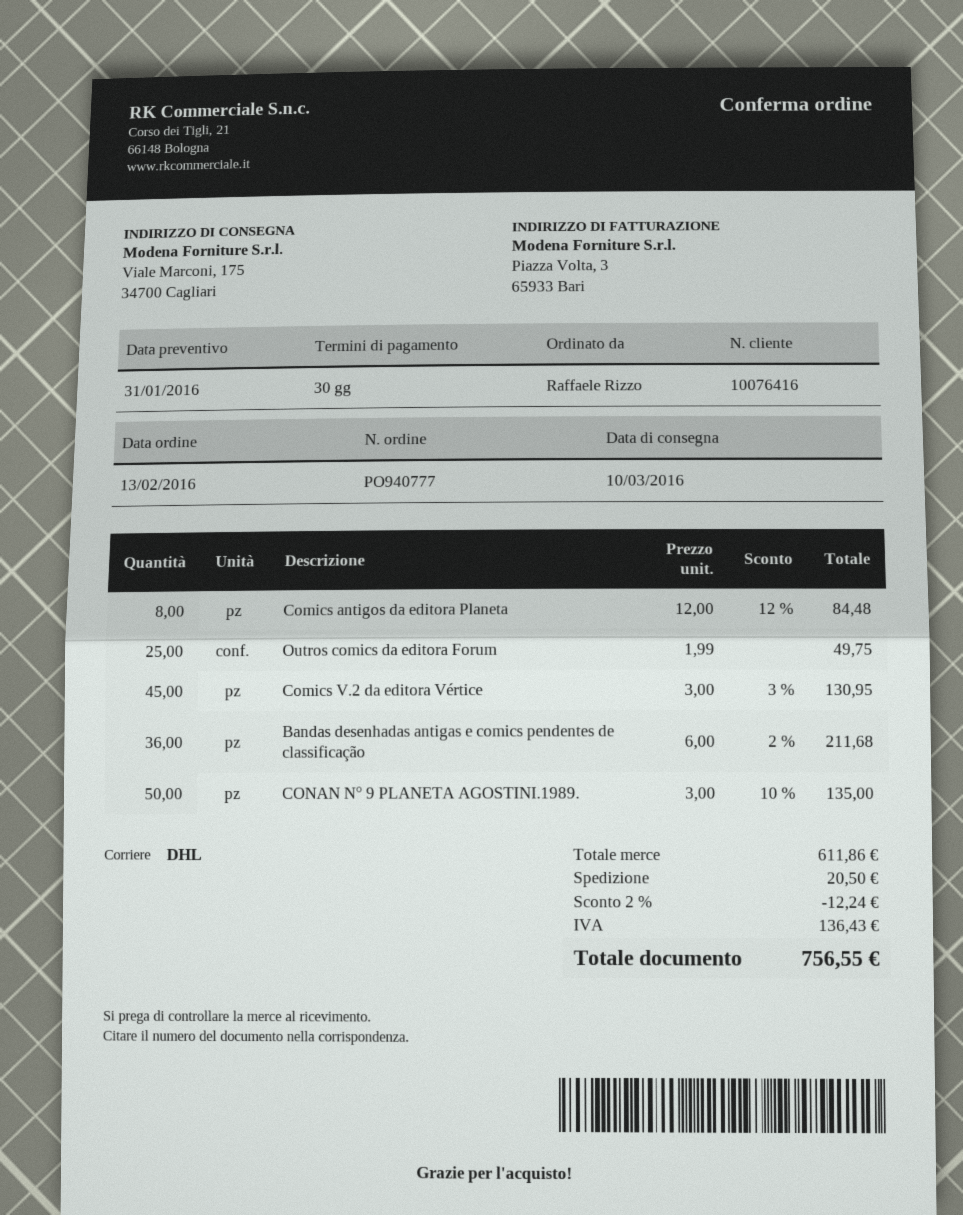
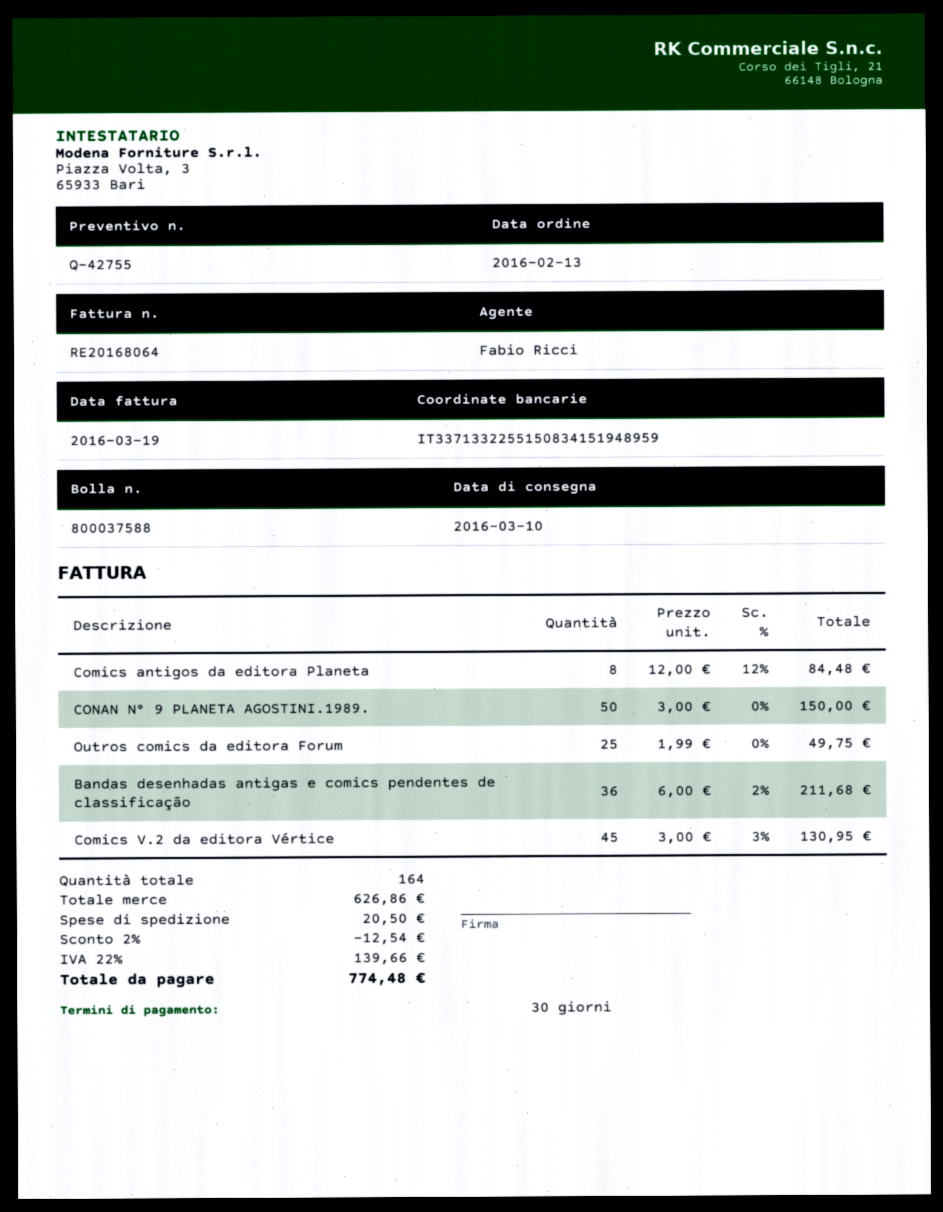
CONAN N° 9 PLANETA AGOSTINI.1989.: 50 x 3.00 - 10% = 135.00 -> 50 x 3.00 = 150.00
subtotal: 611.86 -> 626.86
discount: 2% = 12.24 -> 2% = 12.54
tax: 136.43 -> 139.66
total: 756.55 -> 774.48

